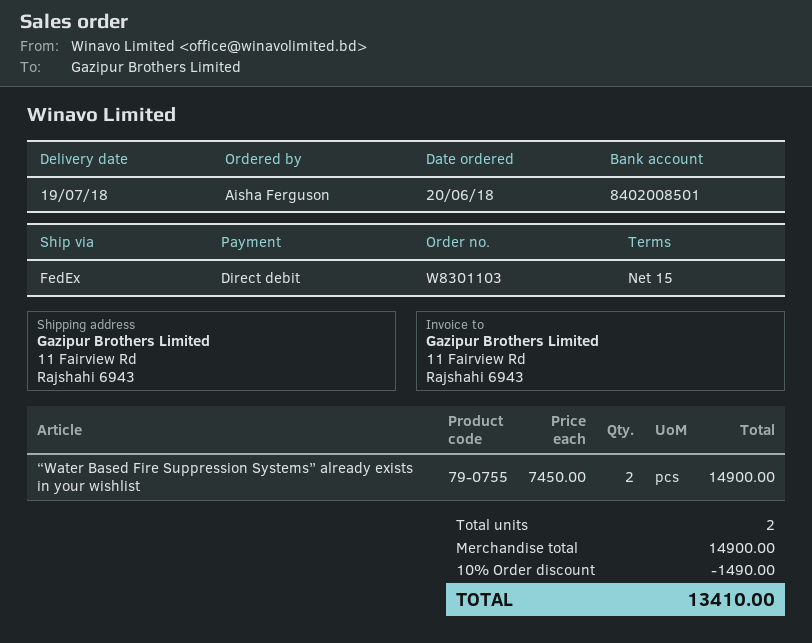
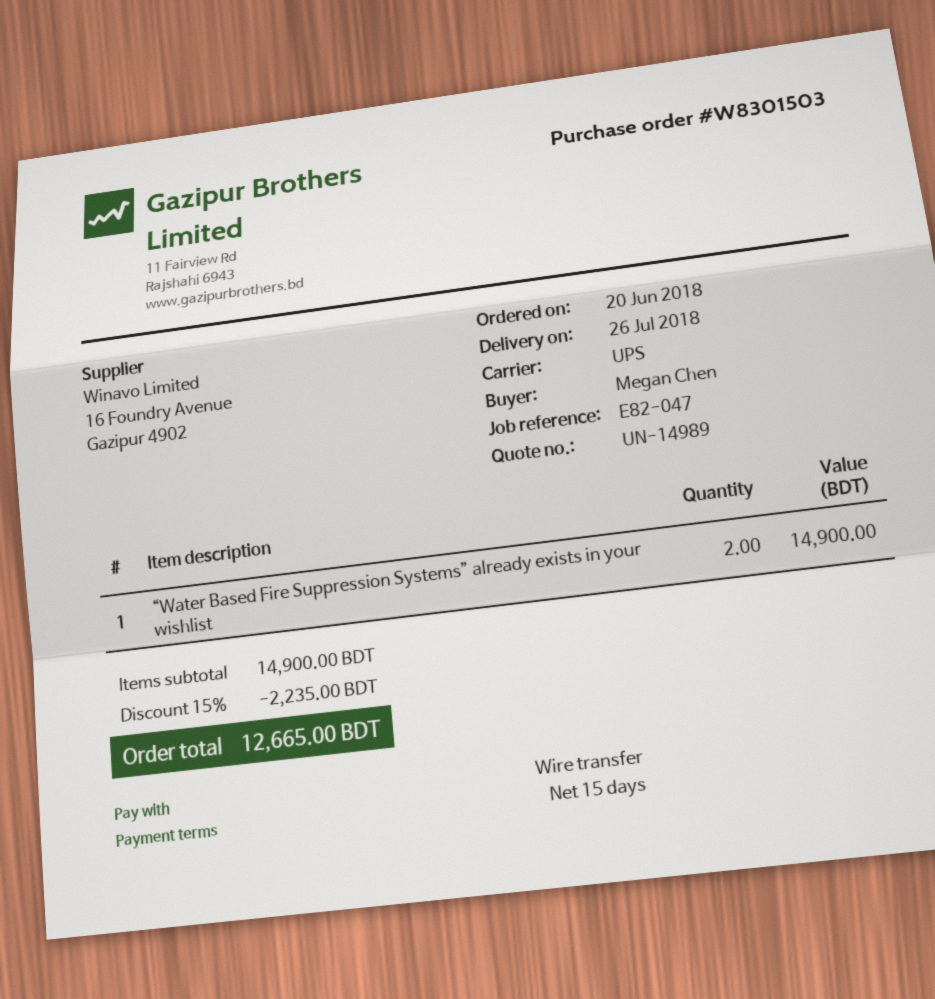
order number: W8301103 -> W8301503
delivery date: 2018-07-19 -> 2018-07-26
ordered by: Aisha Ferguson -> Megan Chen
payment method: direct debit -> bank transfer
shipping method: FedEx -> UPS
discount: 10% = 1490.00 -> 15% = 2235.00
total: 13410.00 -> 12665.00

